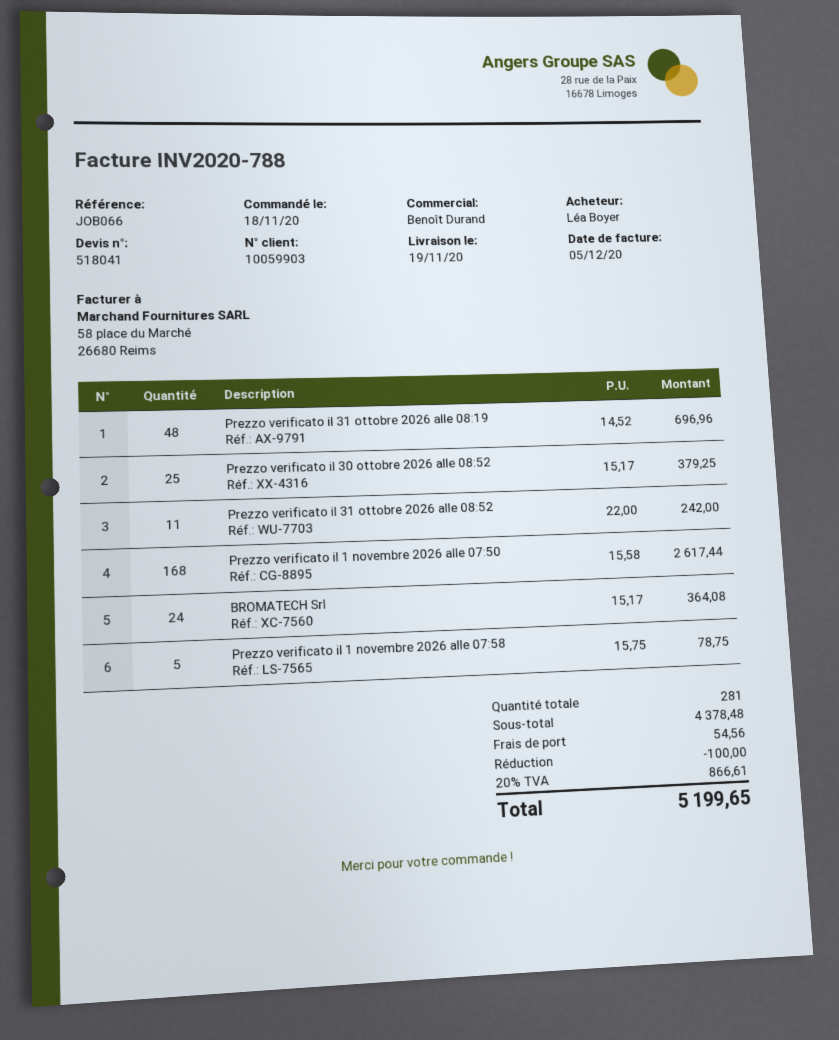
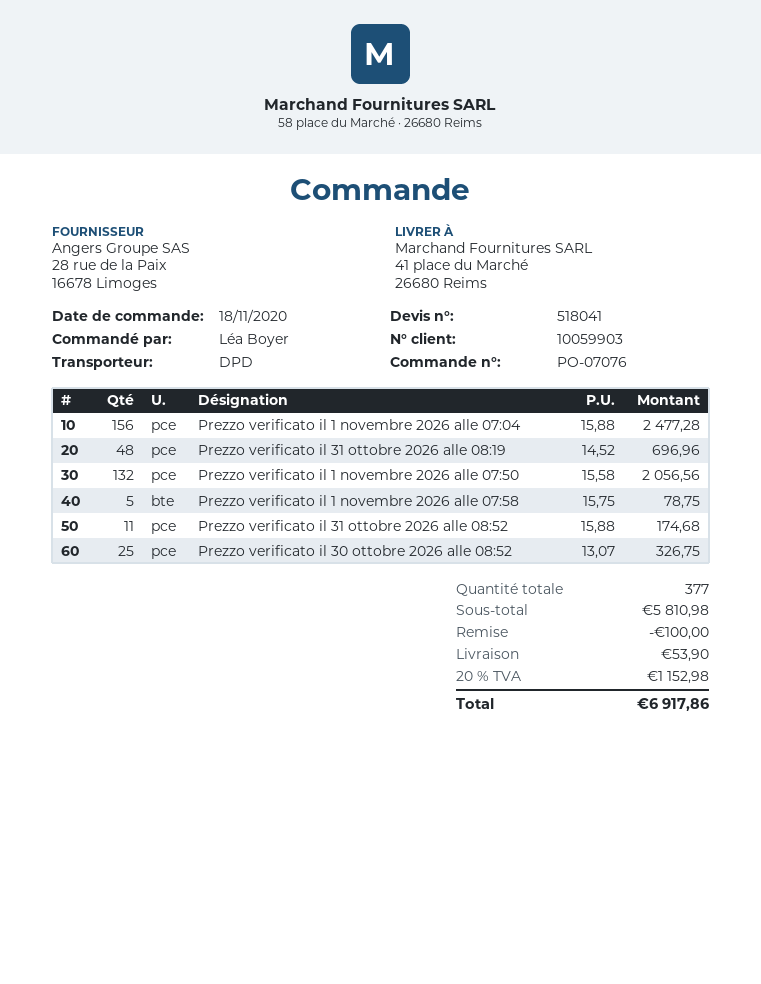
Prezzo verificato il 30 ottobre 2026 alle 08:52: 25 x 15.17 = 379.25 -> 25 x 13.07 = 326.75
Prezzo verificato il 31 ottobre 2026 alle 08:52: 11 x 22.00 = 242.00 -> 11 x 15.88 = 174.68
Prezzo verificato il 1 novembre 2026 alle 07:50: 168 x 15.58 = 2617.44 -> 132 x 15.58 = 2056.56
BROMATECH Srl: 24 x 15.17 = 364.08 -> none
Prezzo verificato il 1 novembre 2026 alle 07:04: none -> 156 x 15.88 = 2477.28
total quantity: 281 -> 377
subtotal: 4378.48 -> 5810.98
shipping: 54.56 -> 53.90
tax: 20% = 866.61 -> 20% = 1152.98
total: 5199.65 -> 6917.86

